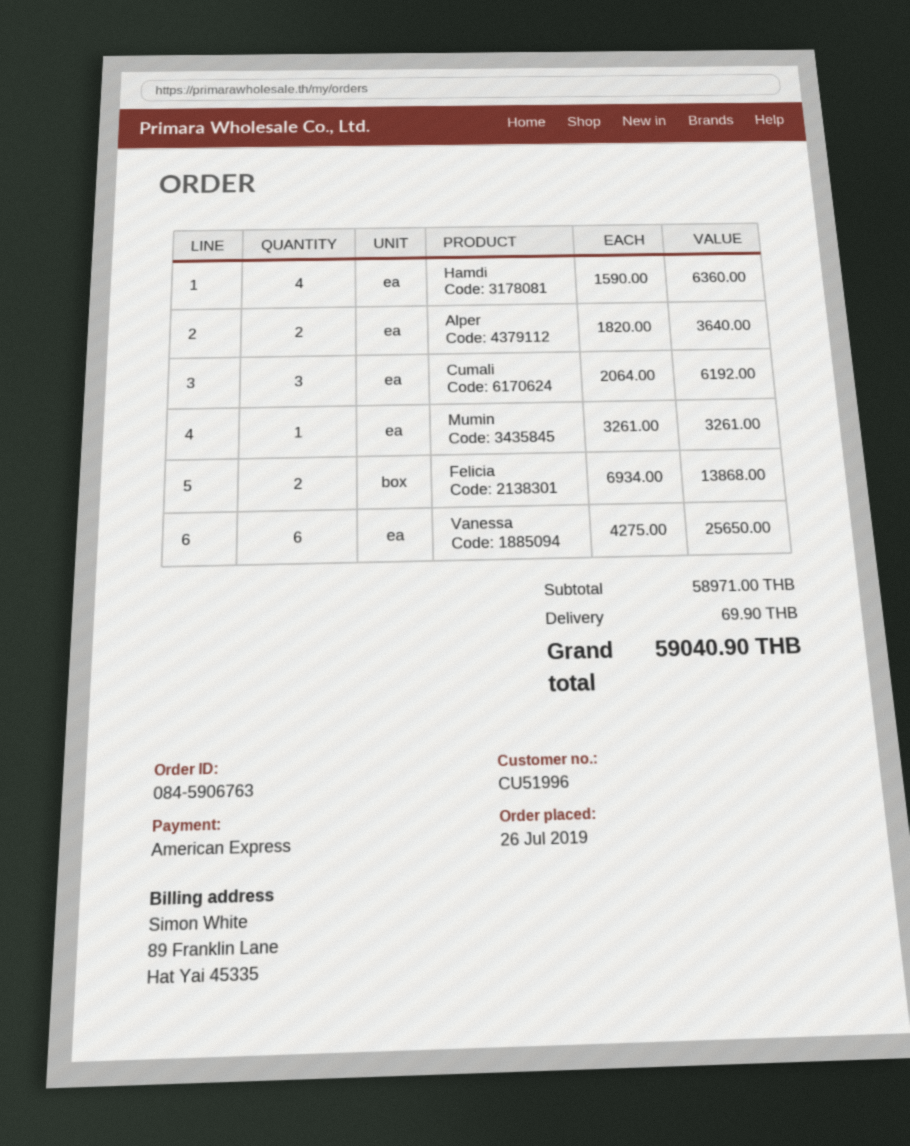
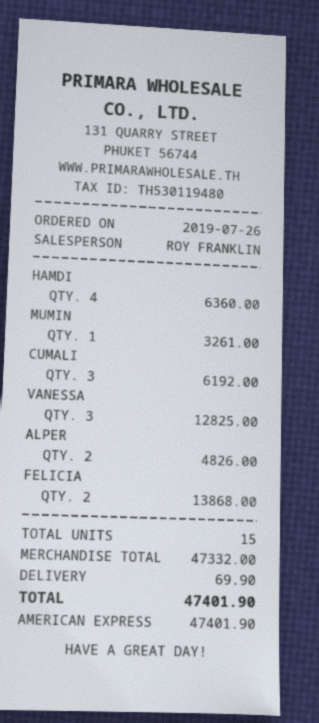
Alper: 2 for 3640.00 -> 2 for 4826.00
Vanessa: 6 for 25650.00 -> 3 for 12825.00
subtotal: 58971.00 -> 47332.00
total: 59040.90 -> 47401.90

